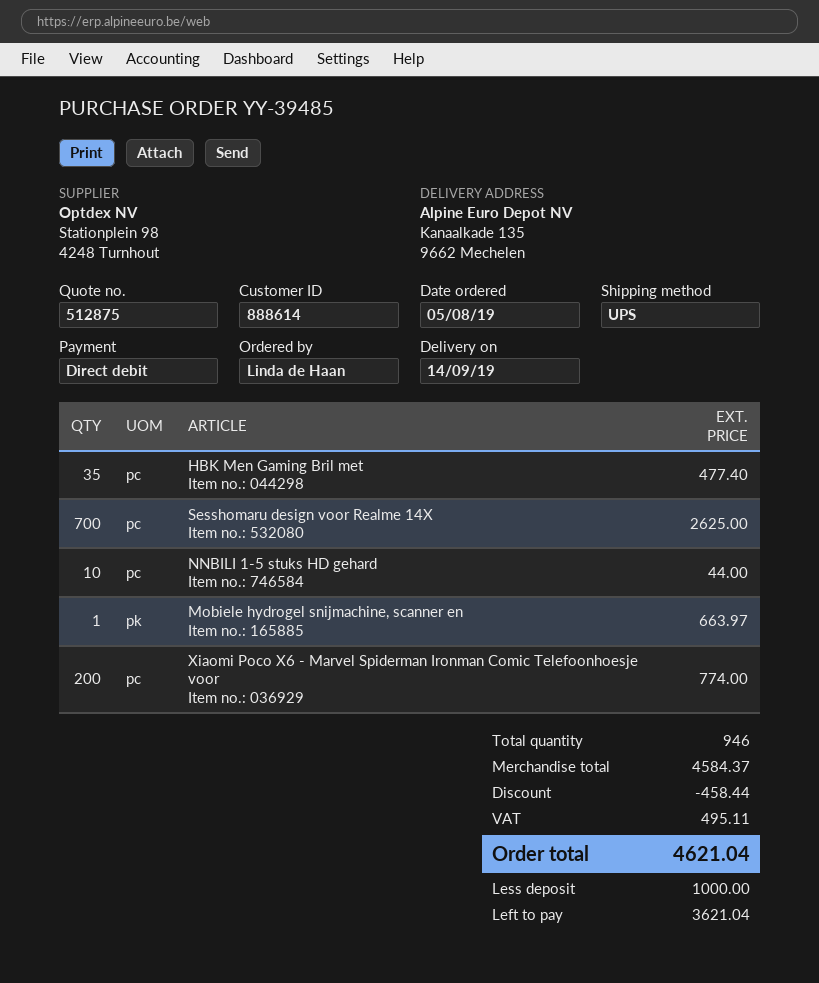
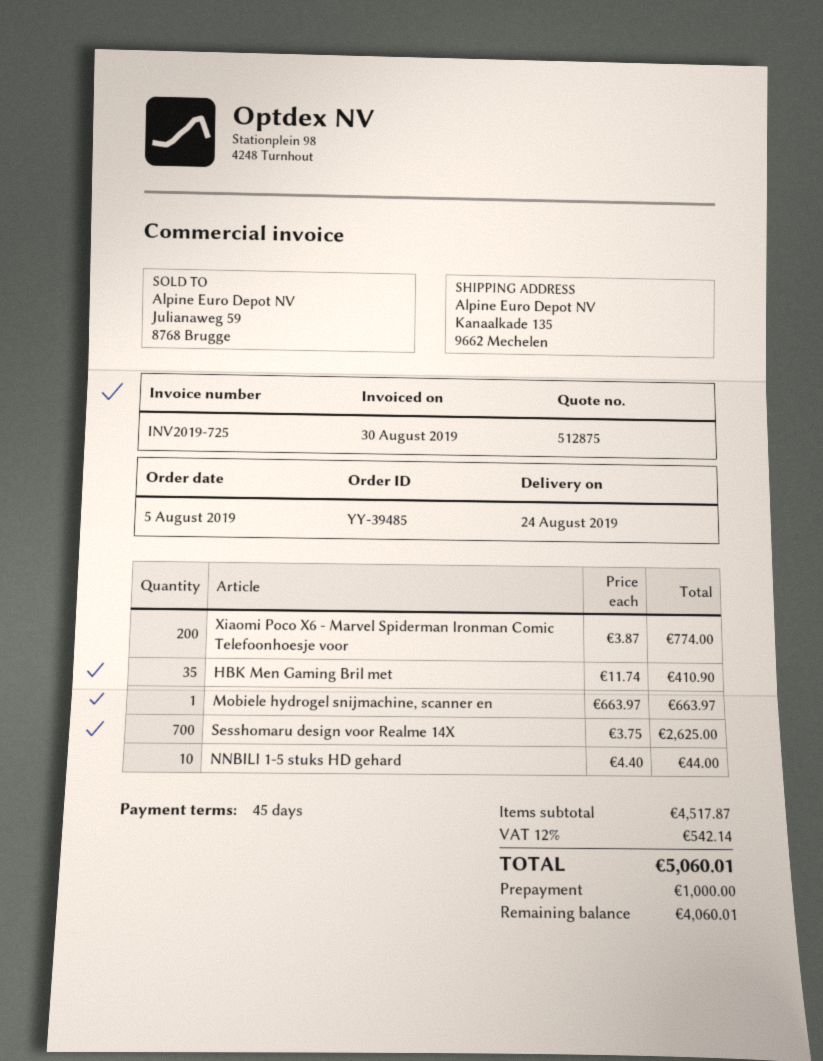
delivery date: 2019-09-14 -> 2019-08-24
HBK Men Gaming Bril met: 35 for 477.40 -> 35 for 410.90
subtotal: 4584.37 -> 4517.87
discount: 458.44 -> none
tax: 495.11 -> 542.14
total: 4621.04 -> 5060.01
balance: 3621.04 -> 4060.01

